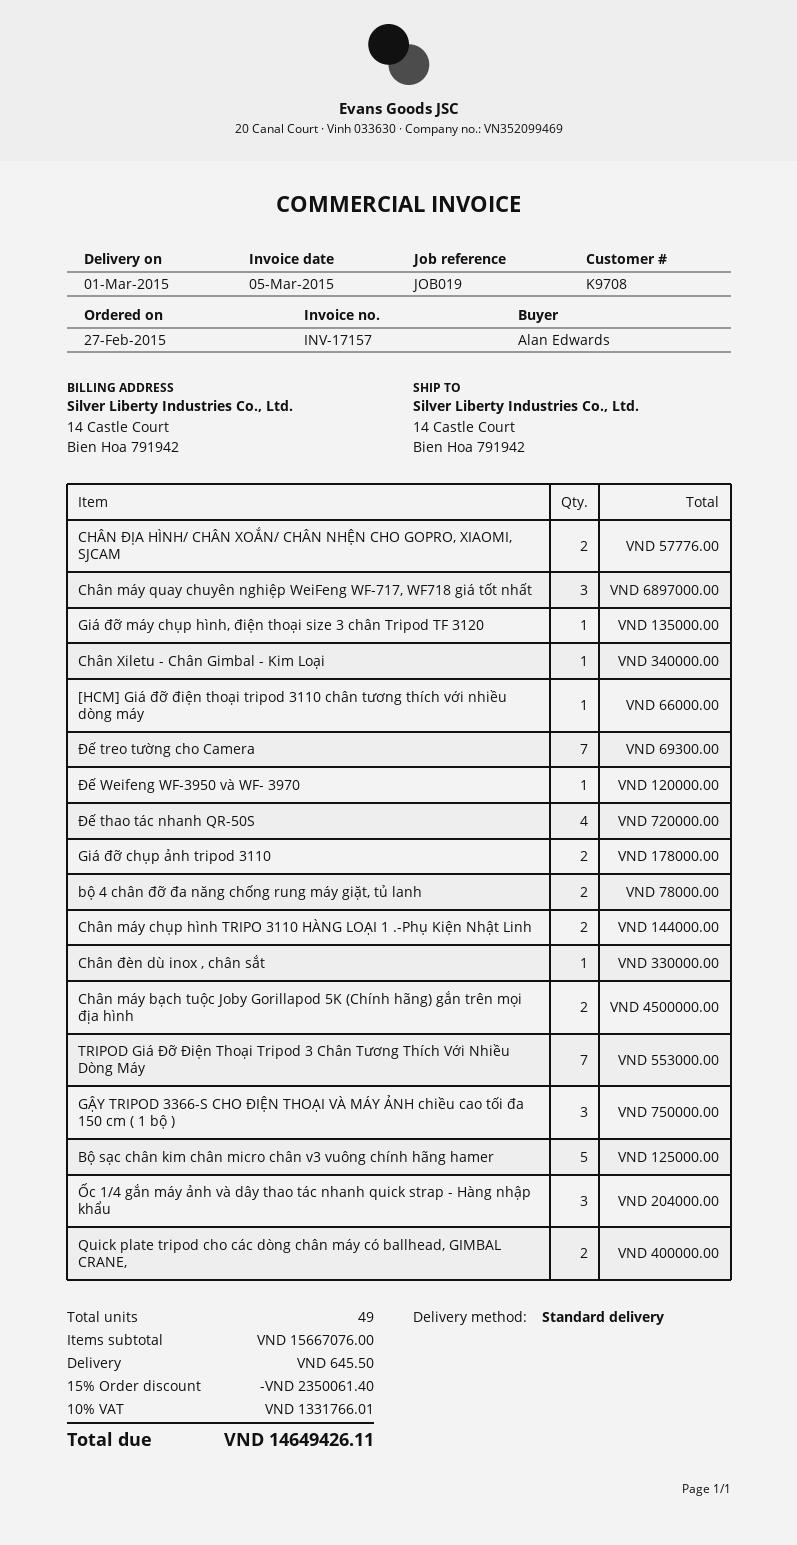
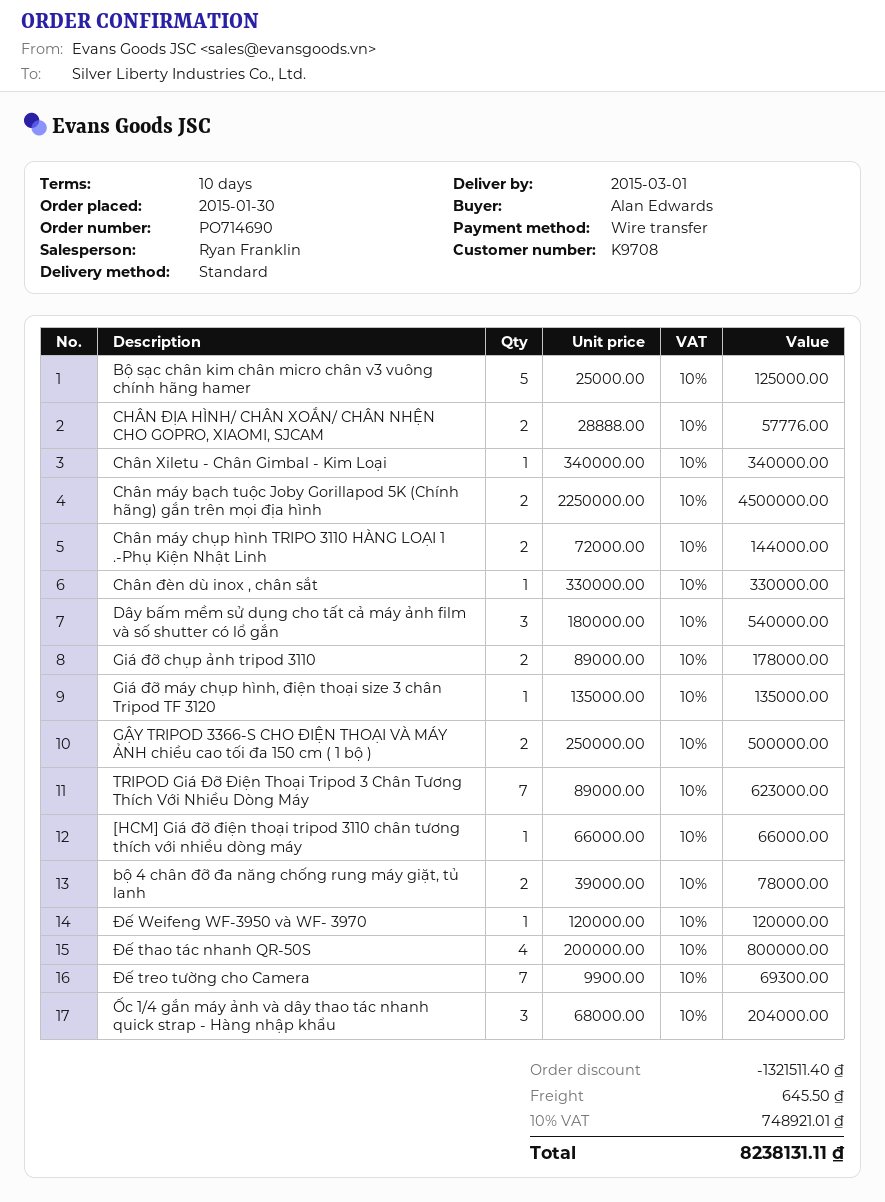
order date: 2015-02-27 -> 2015-01-30
Chân máy quay chuyên nghiệp WeiFeng WF-717, WF718 giá tốt nhất: 3 for 6897000.00 -> none
Đế thao tác nhanh QR-50S: 4 for 720000.00 -> 4 for 800000.00
TRIPOD Giá Đỡ Điện Thoại Tripod 3 Chân Tương Thích Với Nhiều Dòng Máy: 7 for 553000.00 -> 7 for 623000.00
GẬY TRIPOD 3366-S CHO ĐIỆN THOẠI VÀ MÁY ẢNH chiều cao tối đa 150 cm ( 1 bộ ): 3 for 750000.00 -> 2 for 500000.00
Quick plate tripod cho các dòng chân máy có ballhead, GIMBAL CRANE,: 2 for 400000.00 -> none
Dây bấm mềm sử dụng cho tất cả máy ảnh film và số shutter có lổ gắn: none -> 3 for 540000.00
discount: 2350061.40 -> 1321511.40
tax: 10% = 1331766.01 -> 10% = 748921.01
total: 14649426.11 -> 8238131.11

